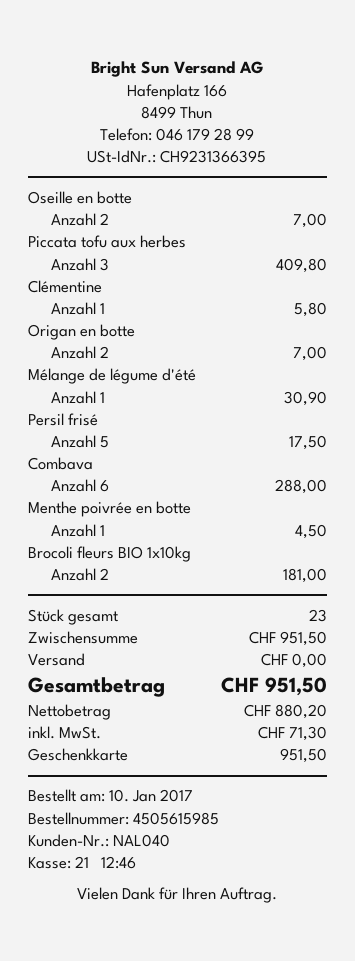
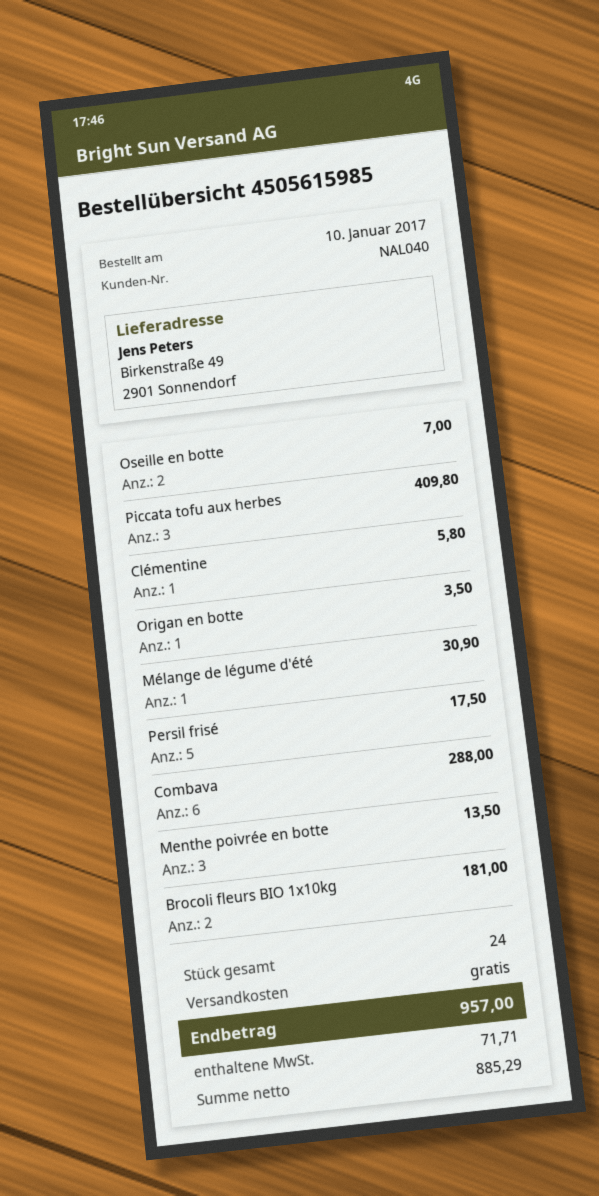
Origan en botte: 2 for 7.00 -> 1 for 3.50
Menthe poivrée en botte: 1 for 4.50 -> 3 for 13.50
total quantity: 23 -> 24
net: 880.20 -> 885.29
tax: 71.30 -> 71.71
total: 951.50 -> 957.00

